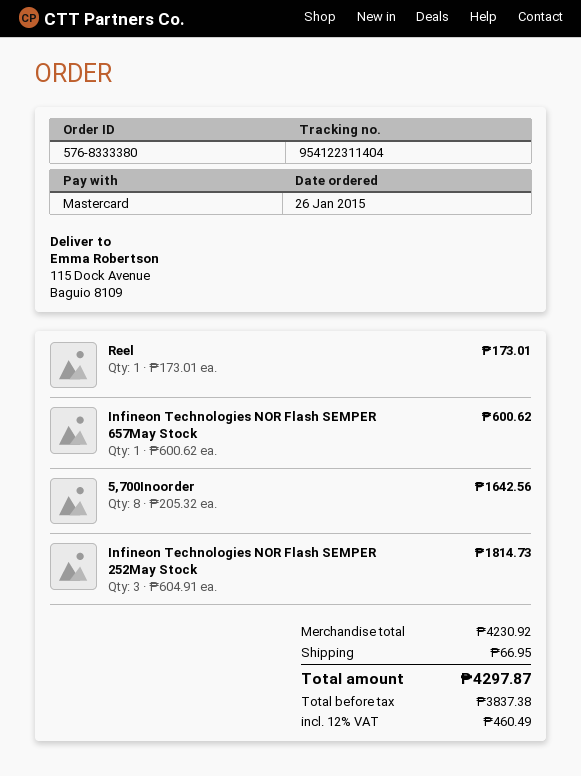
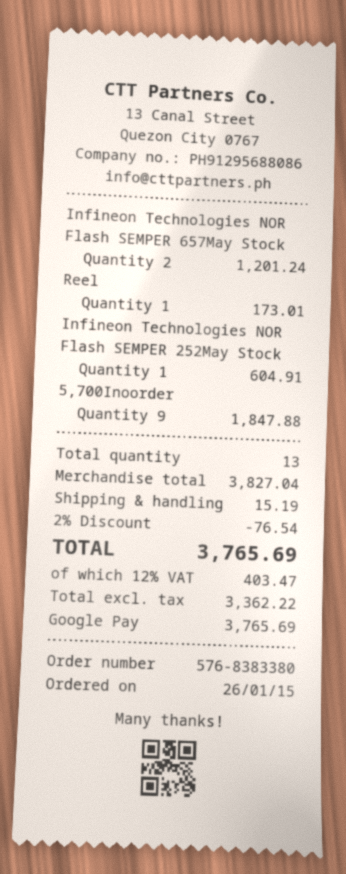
order number: 576-8333380 -> 576-8383380
payment method: Mastercard -> Google Pay
Infineon Technologies NOR Flash SEMPER 657May Stock: 1 for 600.62 -> 2 for 1201.24
5,700Inoorder: 8 for 1642.56 -> 9 for 1847.88
Infineon Technologies NOR Flash SEMPER 252May Stock: 3 for 1814.73 -> 1 for 604.91
subtotal: 4230.92 -> 3827.04
discount: none -> 2% = 76.54
shipping: 66.95 -> 15.19
net: 3837.38 -> 3362.22
tax: 12% = 460.49 -> 12% = 403.47
total: 4297.87 -> 3765.69

